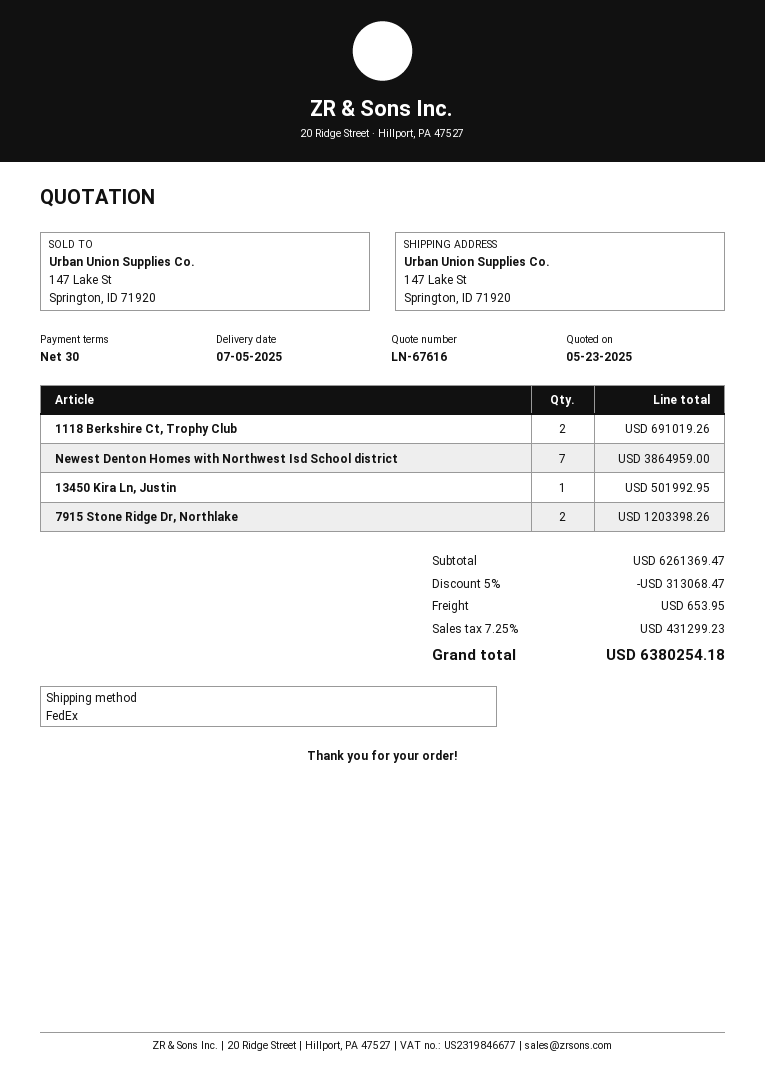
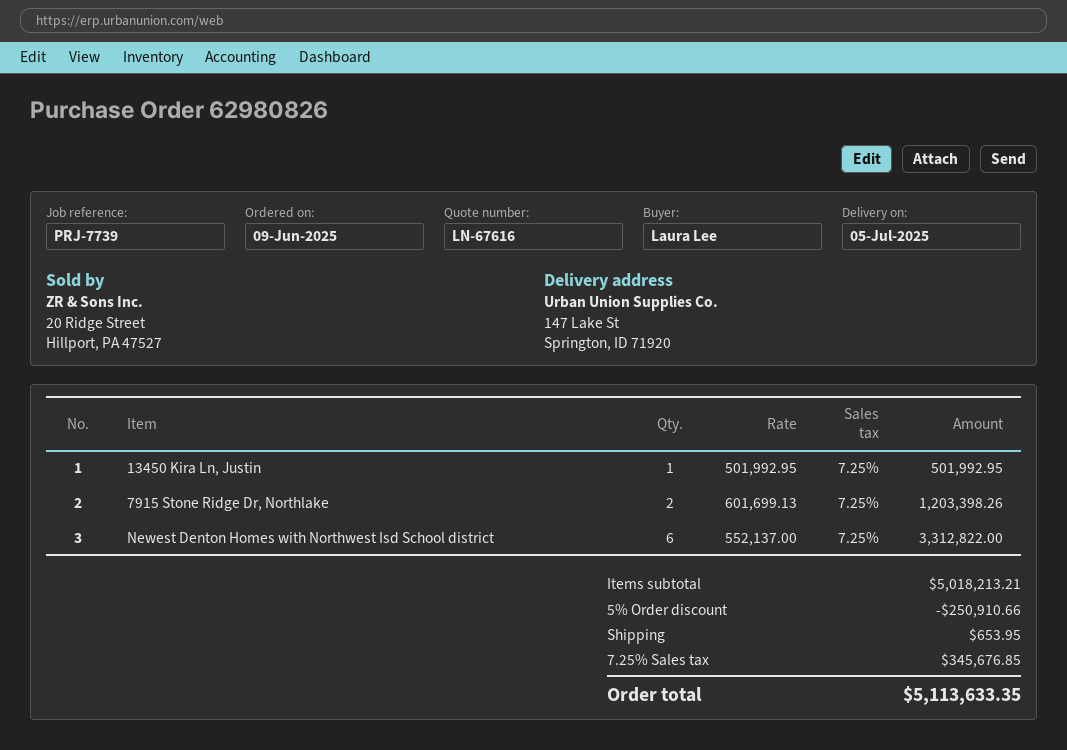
1118 Berkshire Ct, Trophy Club: 2 for 691019.26 -> none
Newest Denton Homes with Northwest Isd School district: 7 for 3864959.00 -> 6 for 3312822.00
subtotal: 6261369.47 -> 5018213.21
discount: 5% = 313068.47 -> 5% = 250910.66
tax: 7.25% = 431299.23 -> 7.25% = 345676.85
total: 6380254.18 -> 5113633.35

